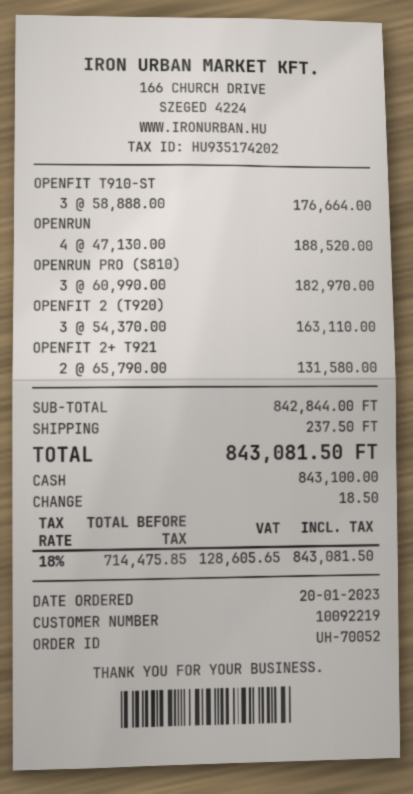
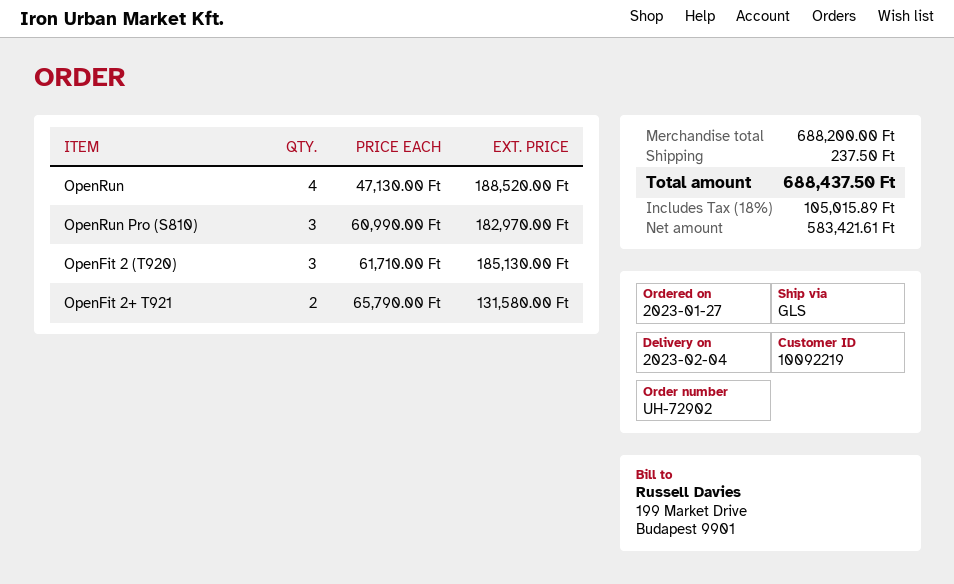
order number: UH-70052 -> UH-72902
order date: 2023-01-20 -> 2023-01-27
OPENFIT T910-ST: 3 x 58888.00 = 176664.00 -> none
OPENFIT 2 (T920): 3 x 54370.00 = 163110.00 -> 3 x 61710.00 = 185130.00
subtotal: 842844.00 -> 688200.00
net: 714475.85 -> 583421.61
tax: 18% = 128605.65 -> 18% = 105015.89
total: 843081.50 -> 688437.50

